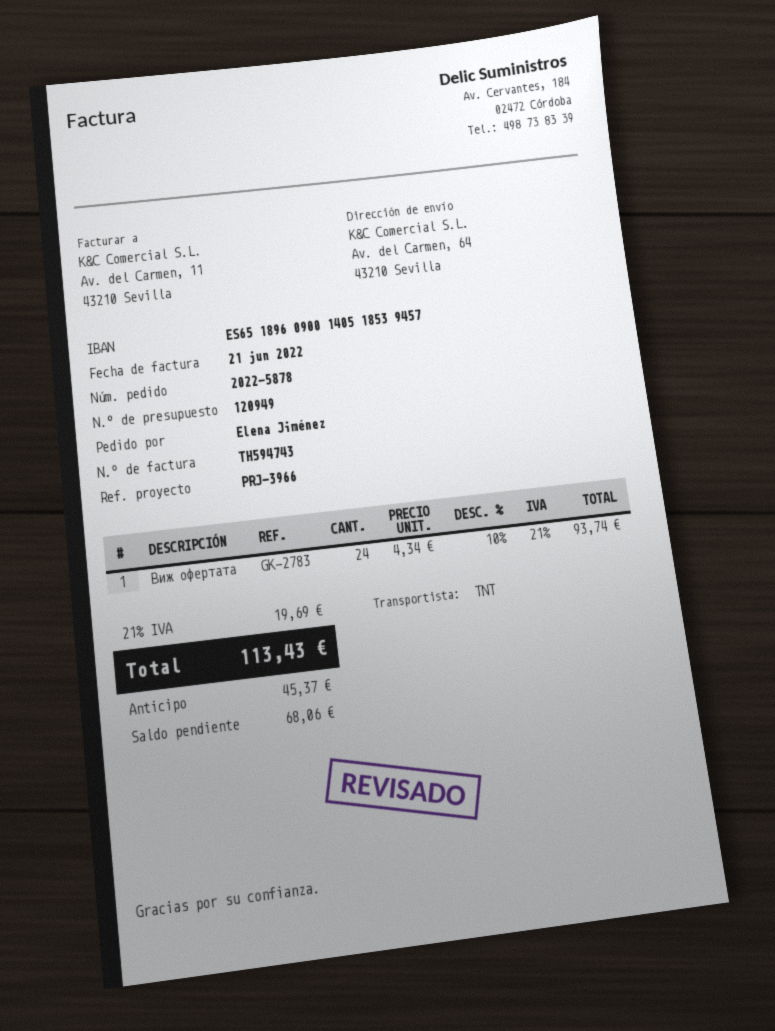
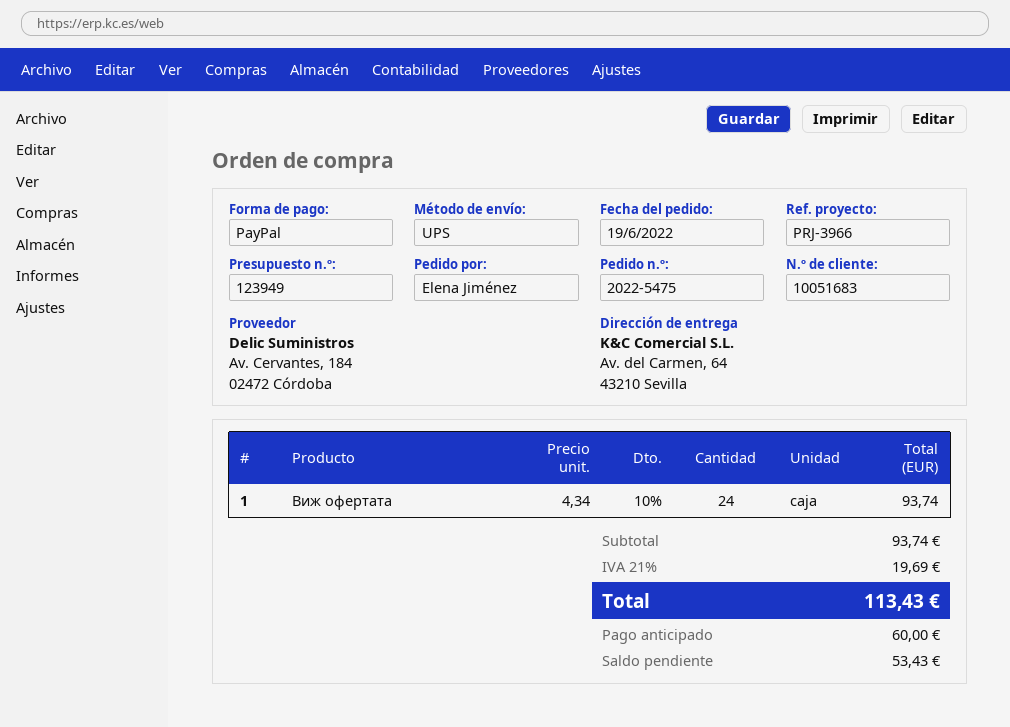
quote number: 120949 -> 123949
order number: 2022-5878 -> 2022-5475
shipping method: TNT -> UPS
deposit: 45.37 -> 60.00
balance: 68.06 -> 53.43

